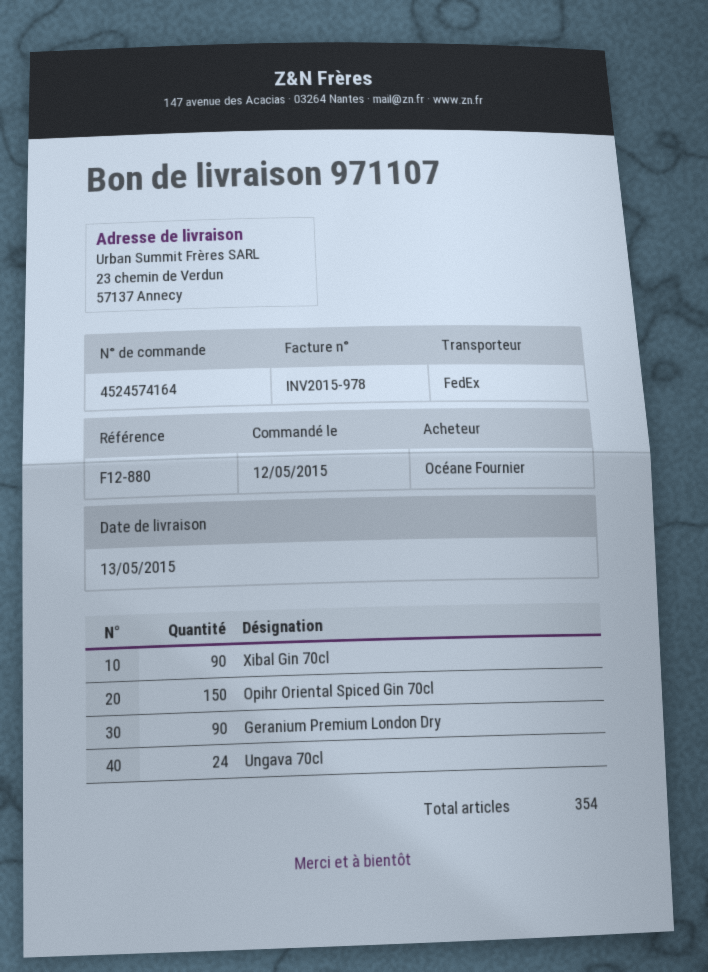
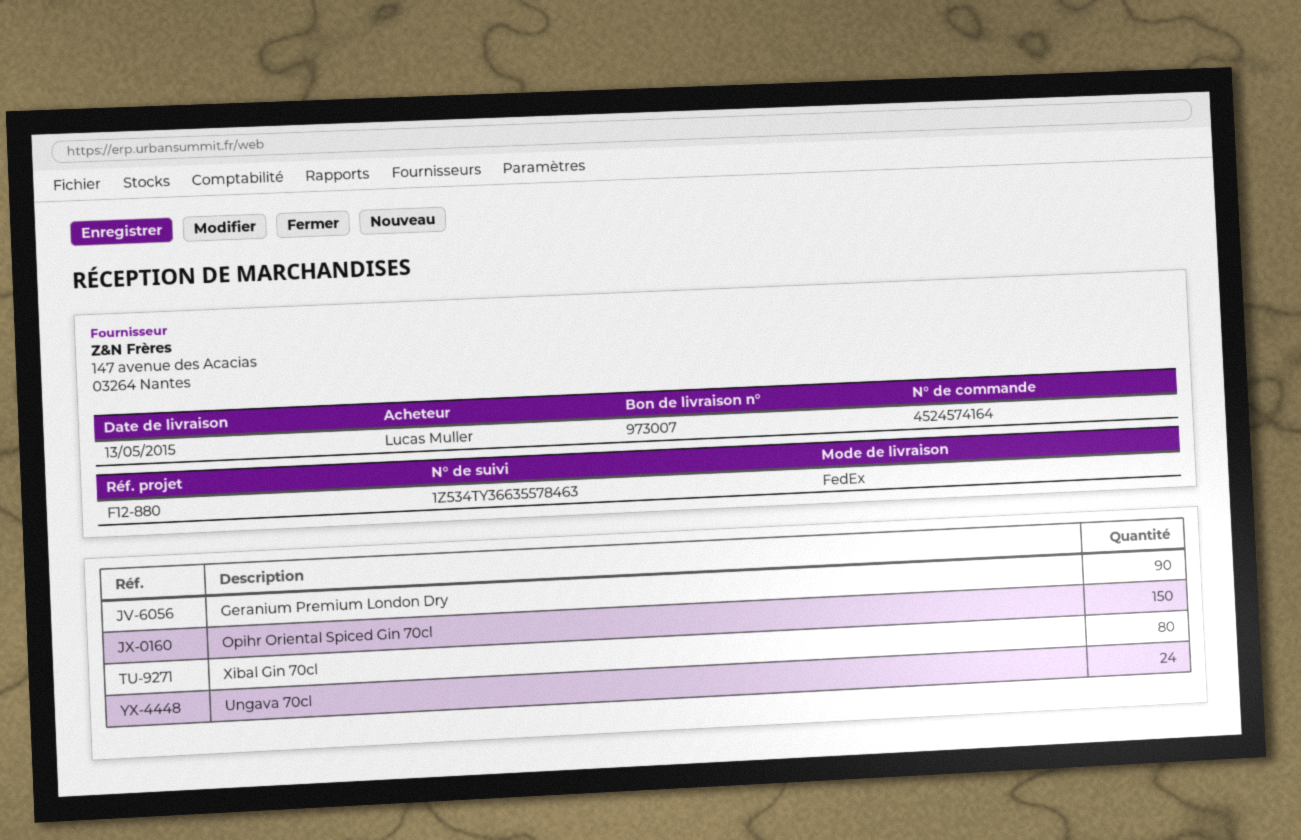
delivery note number: 971107 -> 973007
ordered by: Océane Fournier -> Lucas Muller
Xibal Gin 70cl: 90 -> 80

